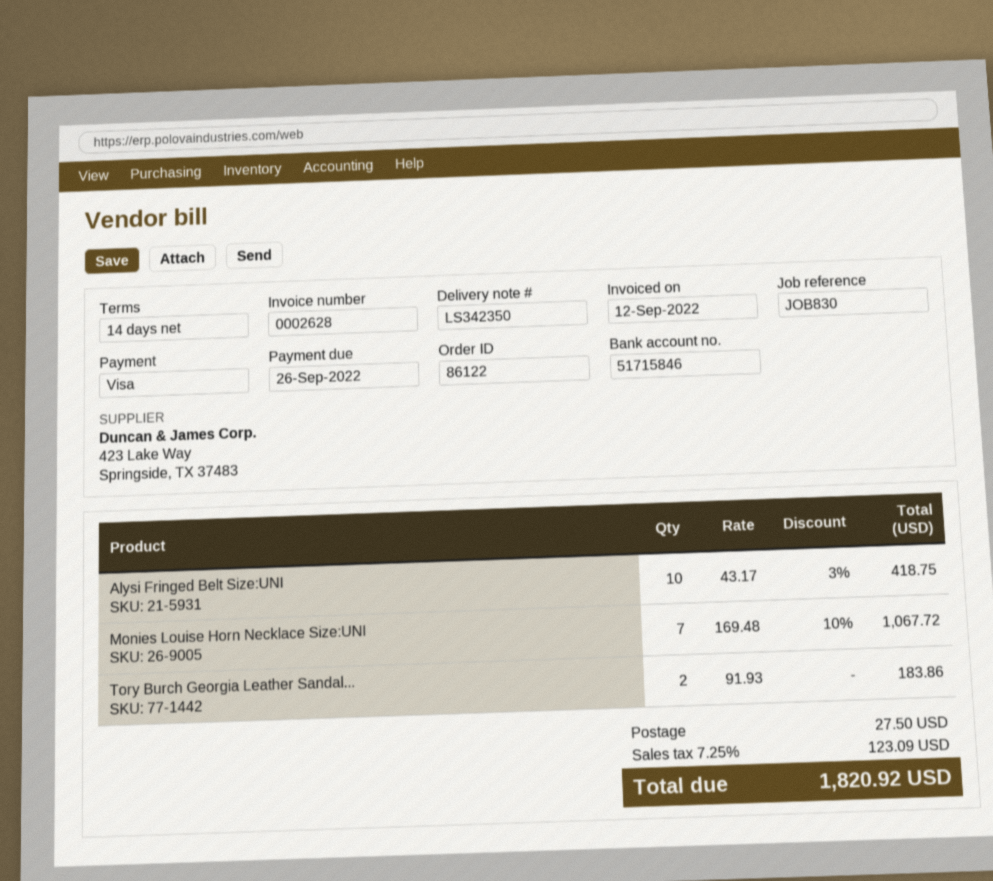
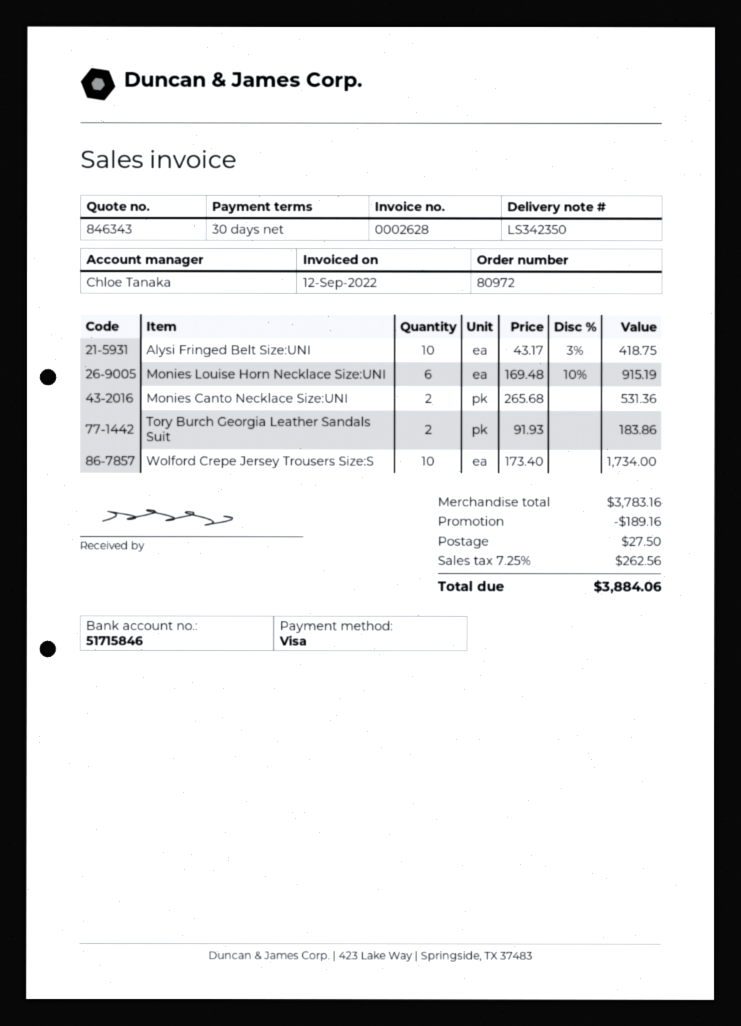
order number: 86122 -> 80972
payment terms: 14 days -> 30 days
Monies Louise Horn Necklace Size:UNI: 7 x 169.48 - 10% = 1067.72 -> 6 x 169.48 - 10% = 915.19
Monies Canto Necklace Size:UNI: none -> 2 x 265.68 = 531.36
Wolford Crepe Jersey Trousers Size:S: none -> 10 x 173.40 = 1734.00
discount: none -> 189.16
tax: 7.25% = 123.09 -> 7.25% = 262.56
total: 1820.92 -> 3884.06

